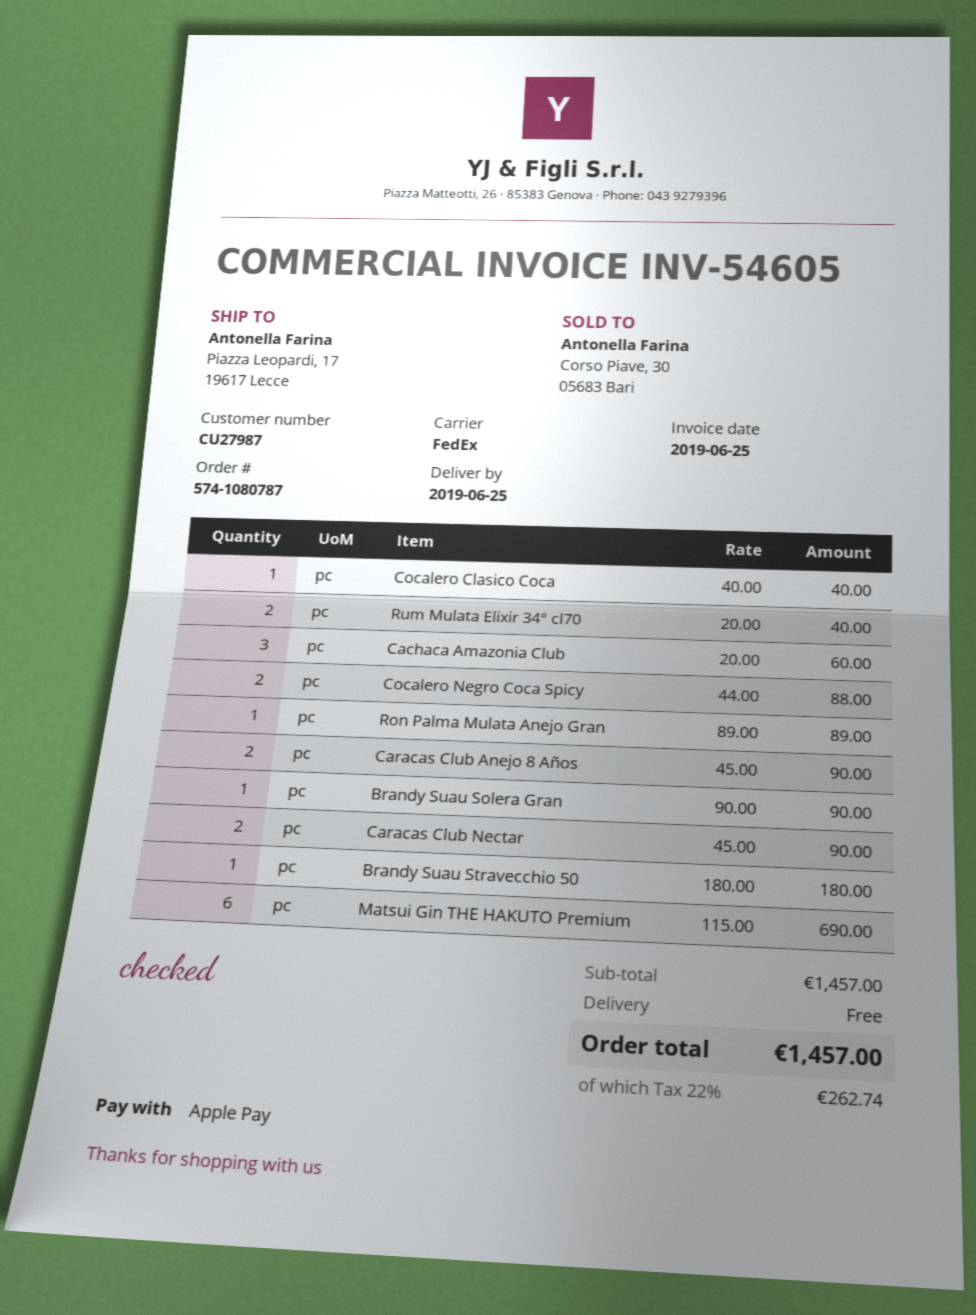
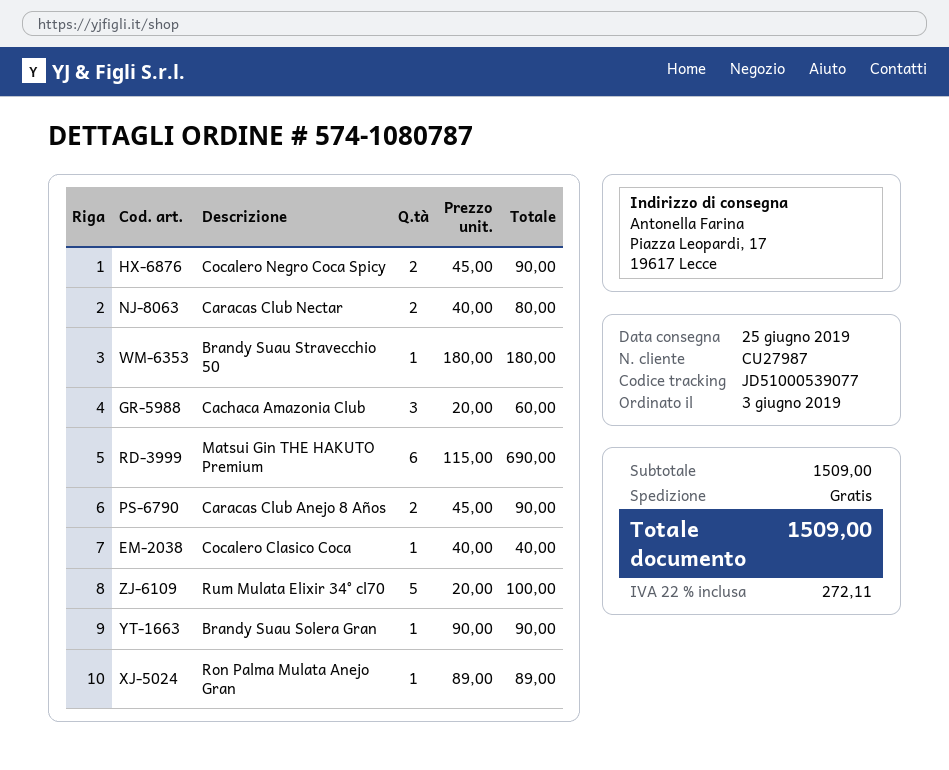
Rum Mulata Elixir 34° cl70: 2 x 20.00 = 40.00 -> 5 x 20.00 = 100.00
Cocalero Negro Coca Spicy: 2 x 44.00 = 88.00 -> 2 x 45.00 = 90.00
Caracas Club Nectar: 2 x 45.00 = 90.00 -> 2 x 40.00 = 80.00
subtotal: 1457.00 -> 1509.00
tax: 22% = 262.74 -> 22% = 272.11
total: 1457.00 -> 1509.00

